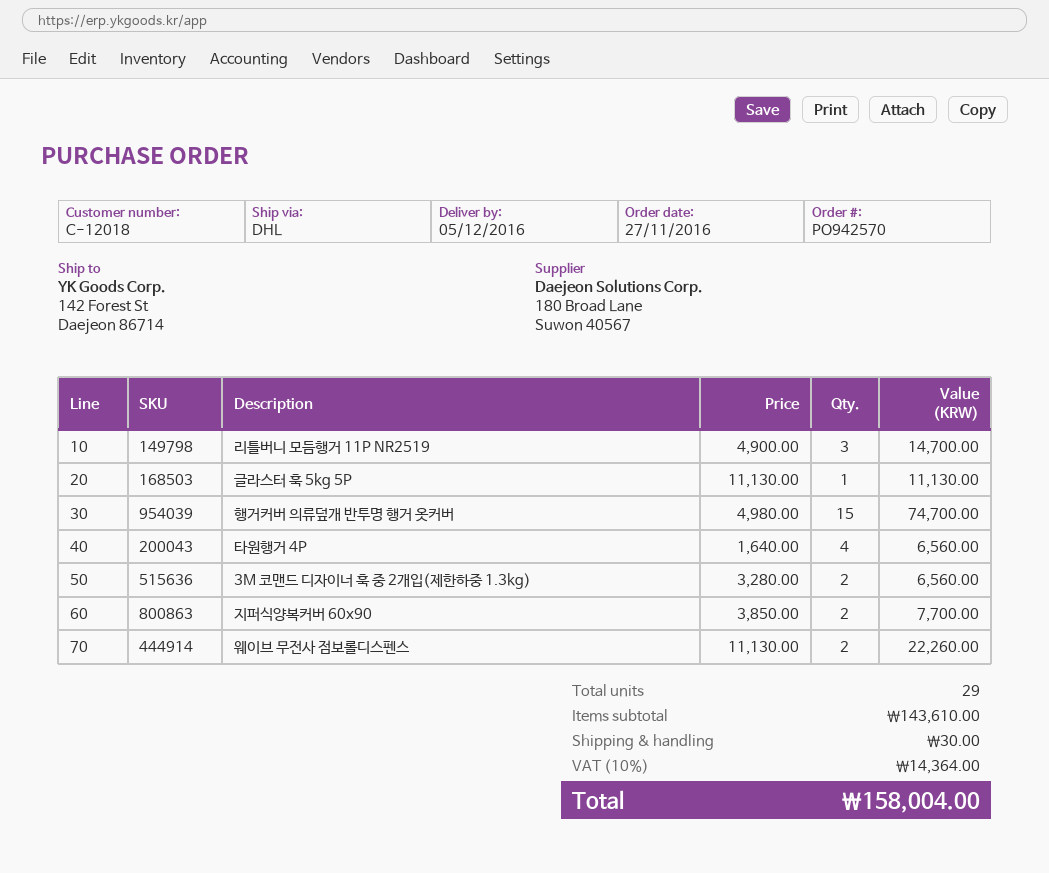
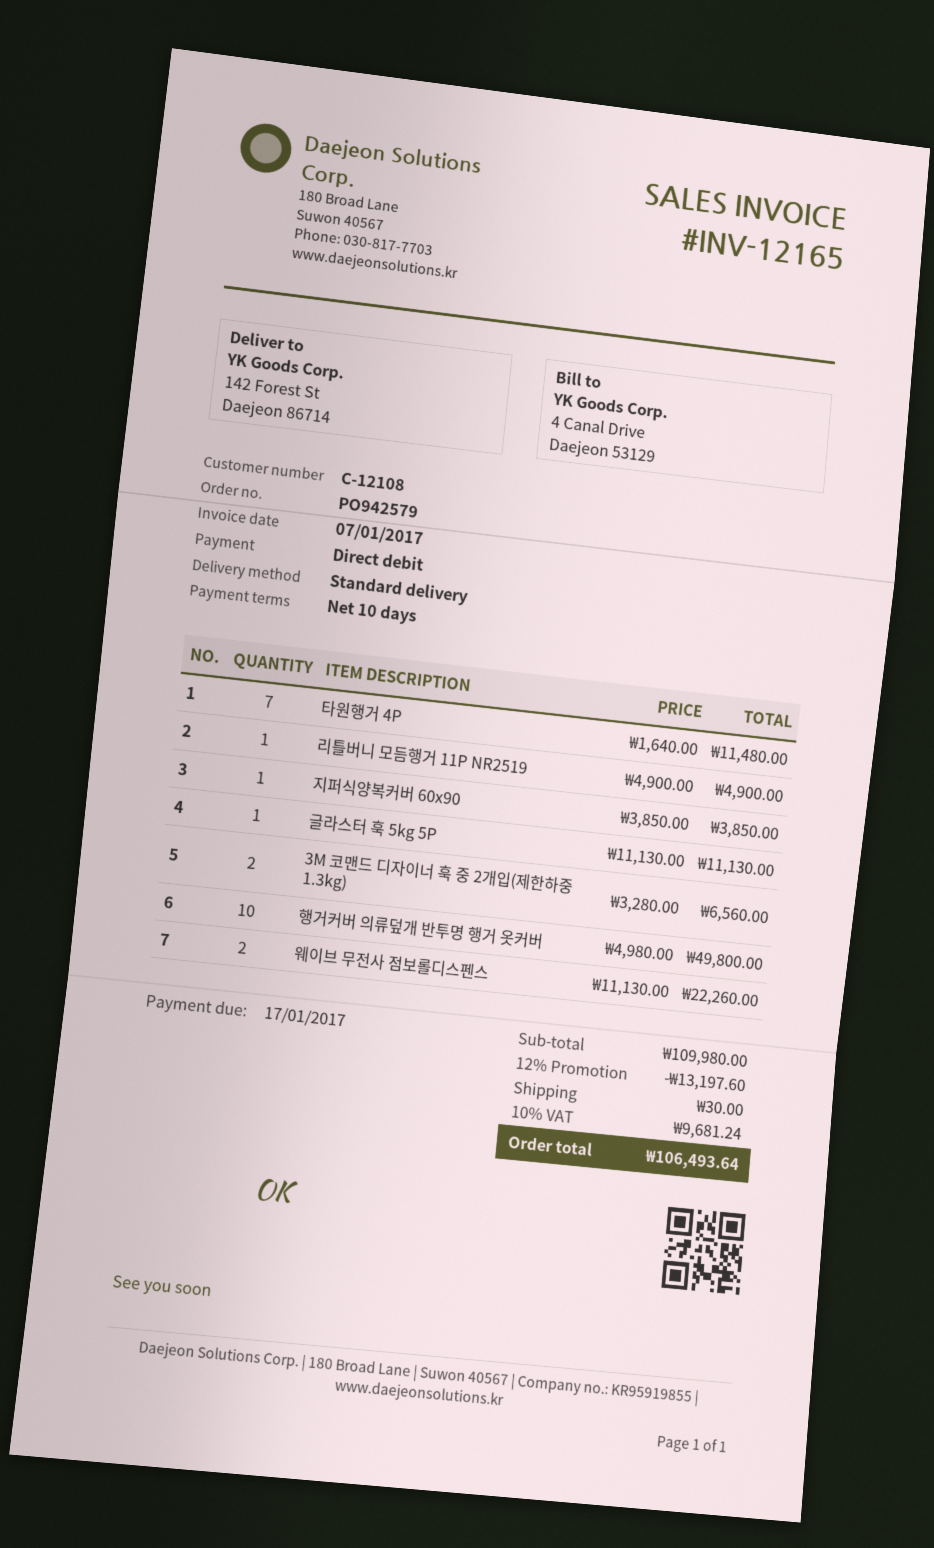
order number: PO942570 -> PO942579
customer number: C-12018 -> C-12108
shipping method: DHL -> standard
리틀버니 모듬행거 11P NR2519: 3 x 4900.00 = 14700.00 -> 1 x 4900.00 = 4900.00
행거커버 의류덮개 반투명 행거 옷커버: 15 x 4980.00 = 74700.00 -> 10 x 4980.00 = 49800.00
타원행거 4P: 4 x 1640.00 = 6560.00 -> 7 x 1640.00 = 11480.00
지퍼식양복커버 60x90: 2 x 3850.00 = 7700.00 -> 1 x 3850.00 = 3850.00
subtotal: 143610.00 -> 109980.00
discount: none -> 12% = 13197.60
tax: 10% = 14364.00 -> 10% = 9681.24
total: 158004.00 -> 106493.64

